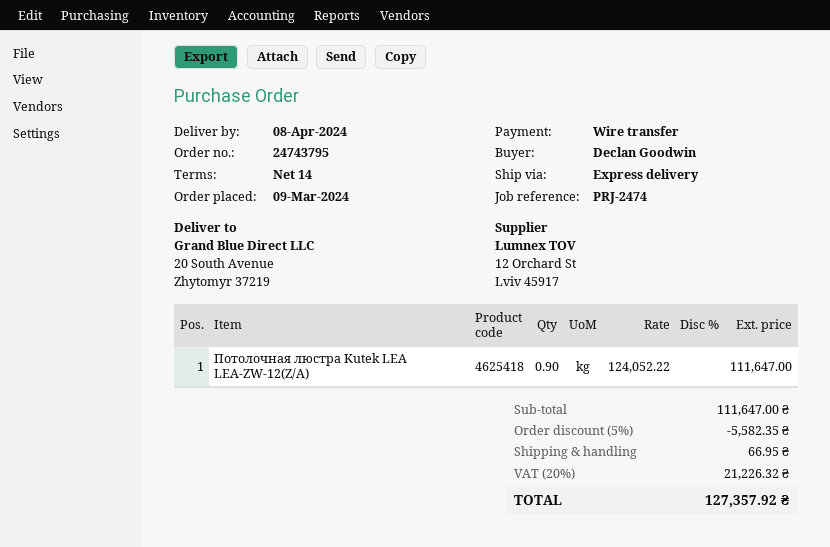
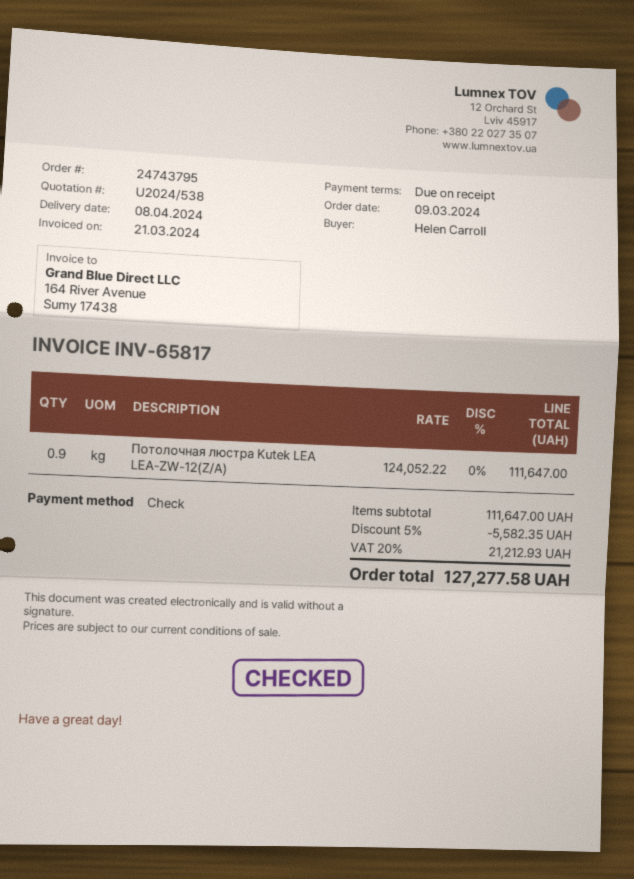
payment terms: 14 days -> on receipt
ordered by: Declan Goodwin -> Helen Carroll
payment method: bank transfer -> cheque
shipping: 66.95 -> none
tax: 20% = 21226.32 -> 20% = 21212.93
total: 127357.92 -> 127277.58

